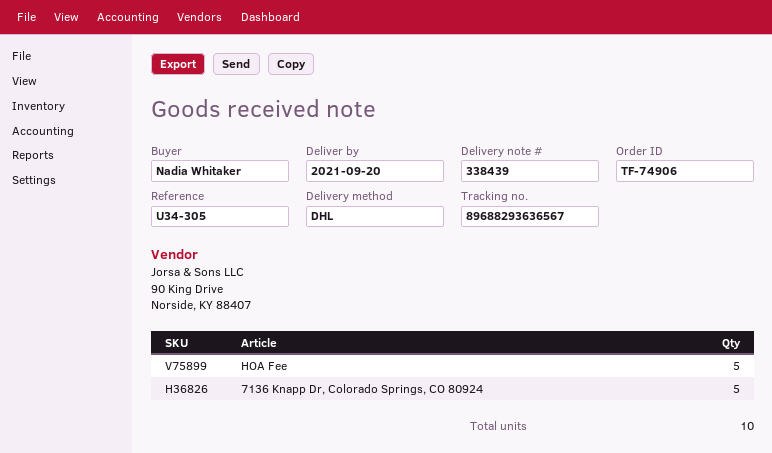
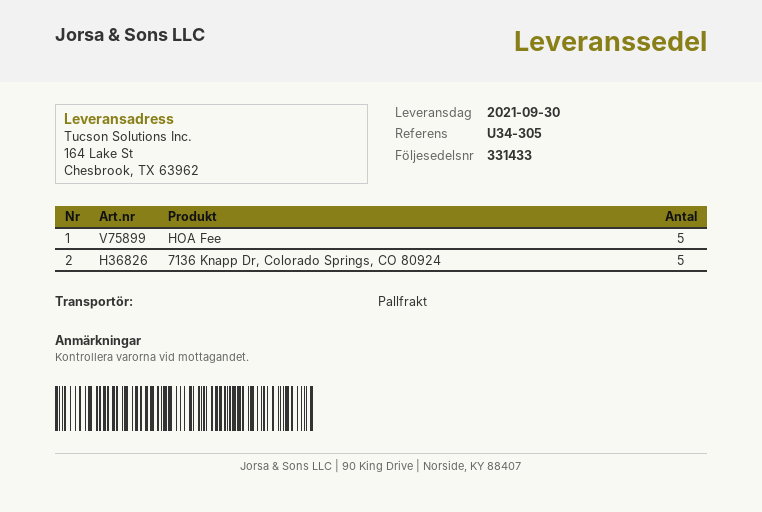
delivery note number: 338439 -> 331433
delivery date: 2021-09-20 -> 2021-09-30
shipping method: DHL -> pallet freight

